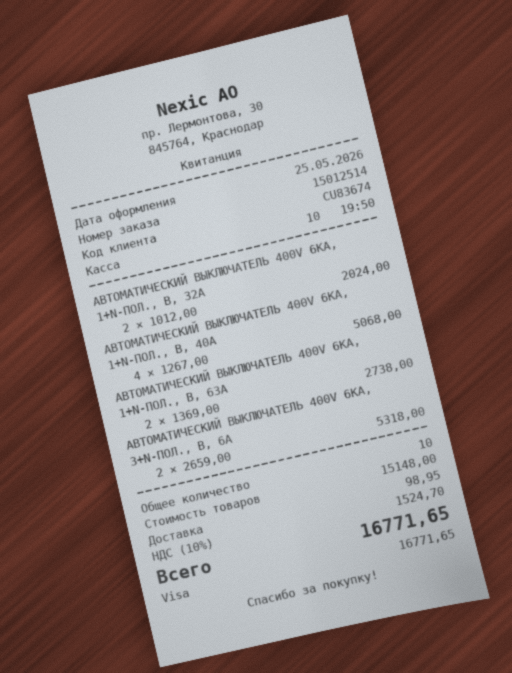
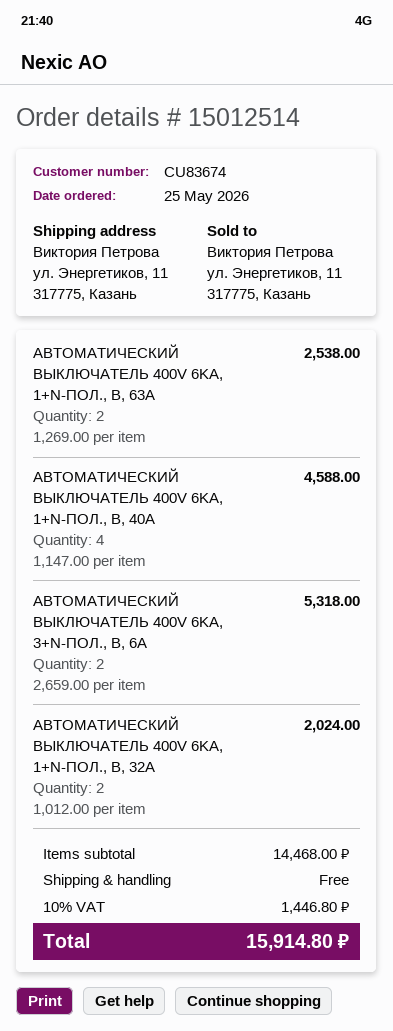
АВТОМАТИЧЕСКИЙ ВЫКЛЮЧАТЕЛЬ 400V 6KA, 1+N-ПОЛ., B, 40A: 4 x 1267.00 = 5068.00 -> 4 x 1147.00 = 4588.00
АВТОМАТИЧЕСКИЙ ВЫКЛЮЧАТЕЛЬ 400V 6KA, 1+N-ПОЛ., B, 63A: 2 x 1369.00 = 2738.00 -> 2 x 1269.00 = 2538.00
subtotal: 15148.00 -> 14468.00
shipping: 98.95 -> 0.00
tax: 10% = 1524.70 -> 10% = 1446.80
total: 16771.65 -> 15914.80

